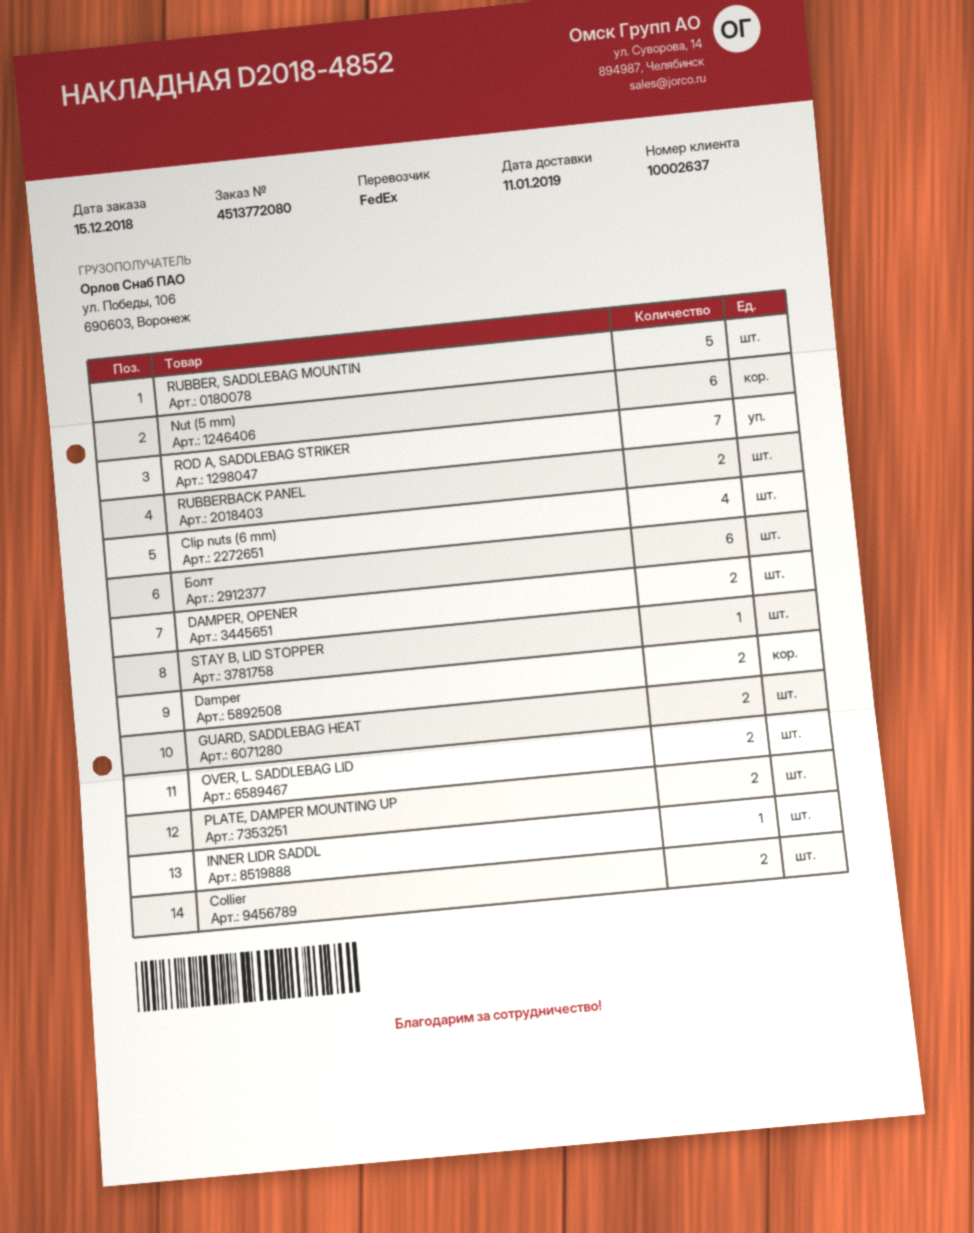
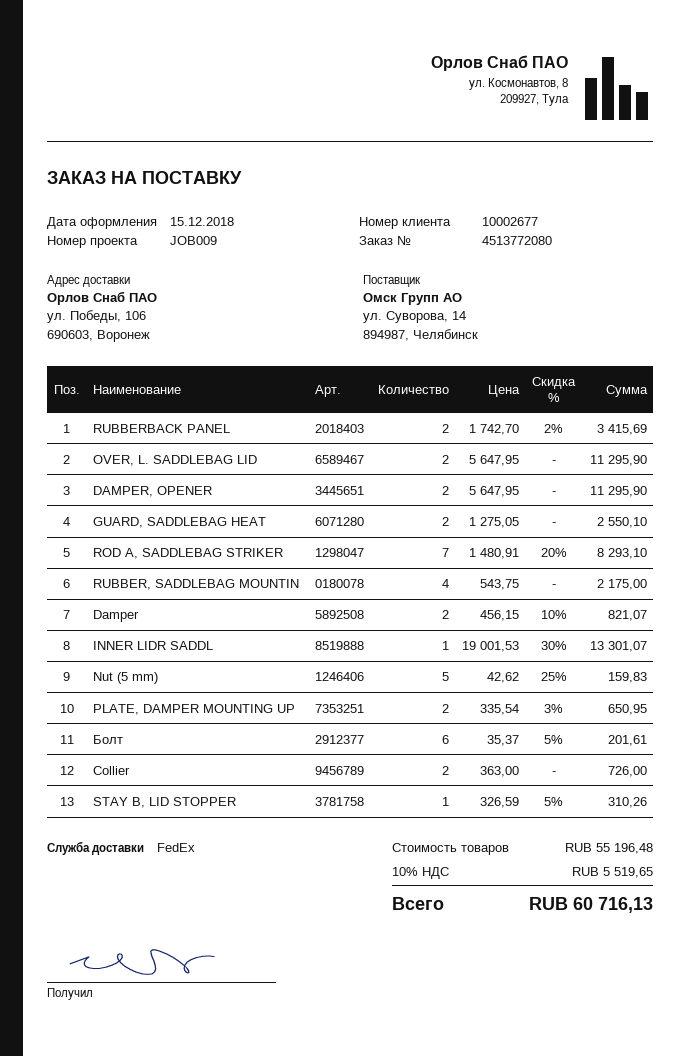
customer number: 10002637 -> 10002677
RUBBER, SADDLEBAG MOUNTIN: 5 -> 4
Nut (5 mm): 6 -> 5
Clip nuts (6 mm): 4 -> none

